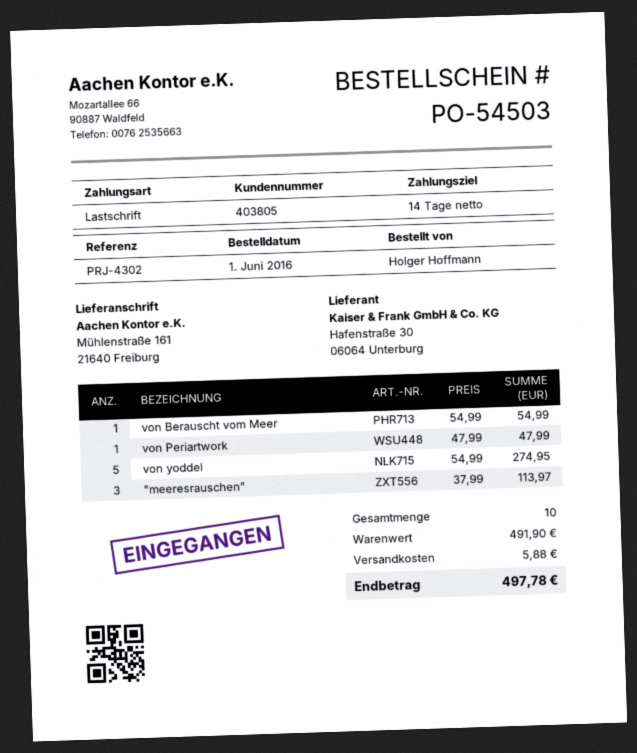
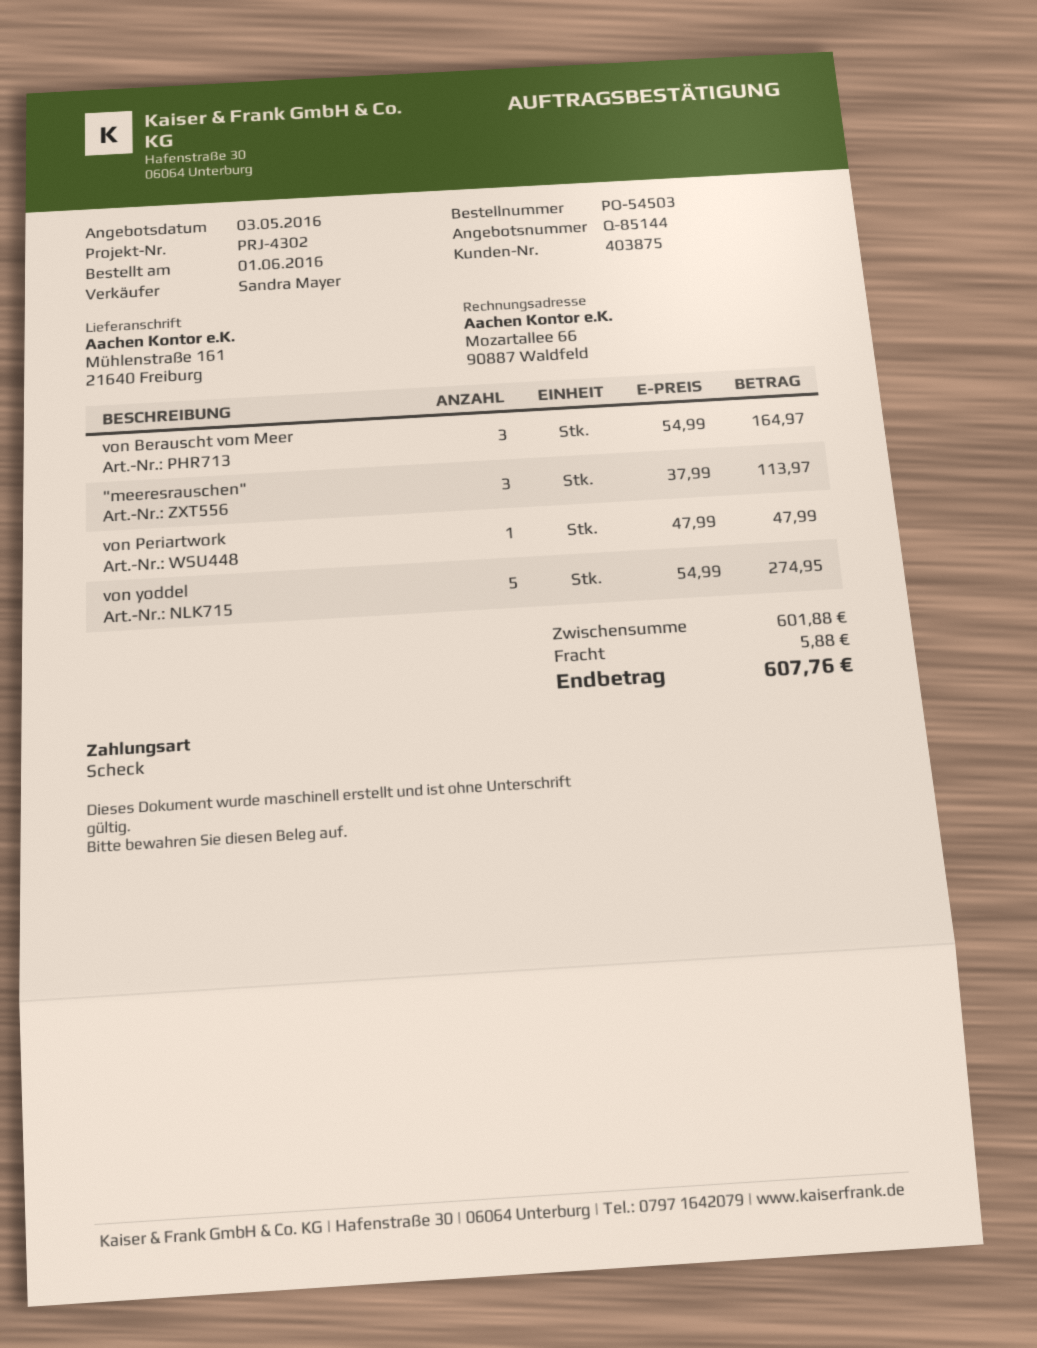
customer number: 403805 -> 403875
payment method: direct debit -> cheque
von Berauscht vom Meer: 1 x 54.99 = 54.99 -> 3 x 54.99 = 164.97
subtotal: 491.90 -> 601.88
total: 497.78 -> 607.76

